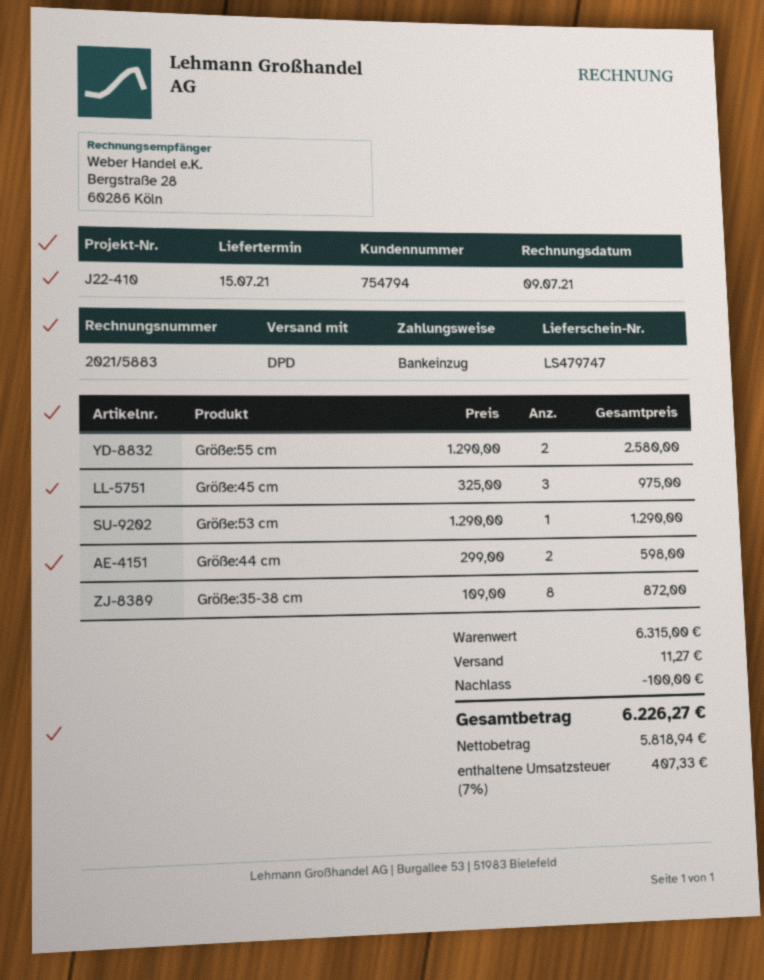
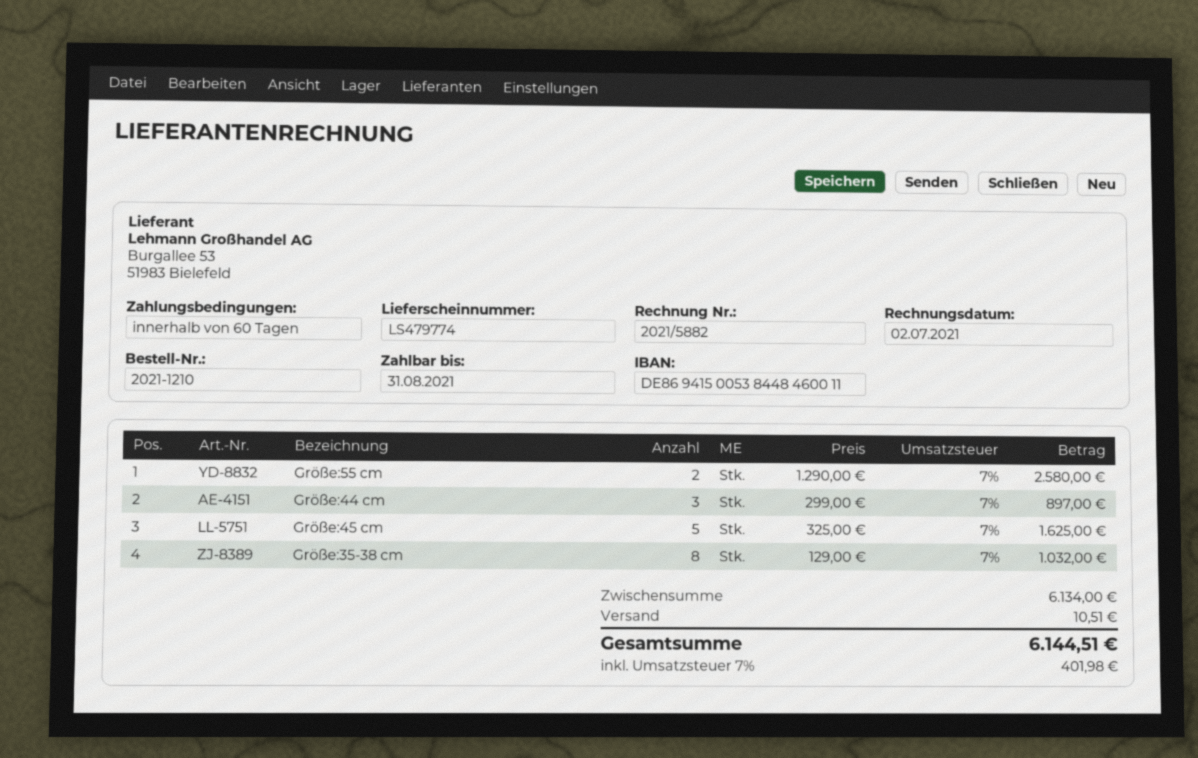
delivery note number: LS479747 -> LS479774
invoice number: 2021/5883 -> 2021/5882
invoice date: 2021-07-09 -> 2021-07-02
Größe:45 cm: 3 x 325.00 = 975.00 -> 5 x 325.00 = 1625.00
Größe:53 cm: 1 x 1290.00 = 1290.00 -> none
Größe:44 cm: 2 x 299.00 = 598.00 -> 3 x 299.00 = 897.00
Größe:35-38 cm: 8 x 109.00 = 872.00 -> 8 x 129.00 = 1032.00
subtotal: 6315.00 -> 6134.00
discount: 100.00 -> none
shipping: 11.27 -> 10.51
tax: 7% = 407.33 -> 7% = 401.98
total: 6226.27 -> 6144.51

